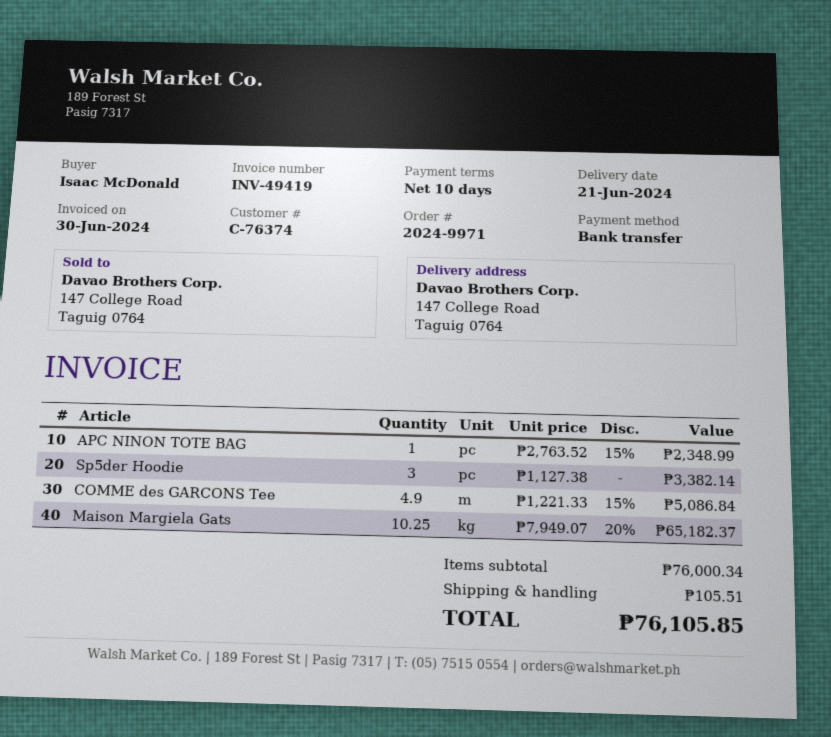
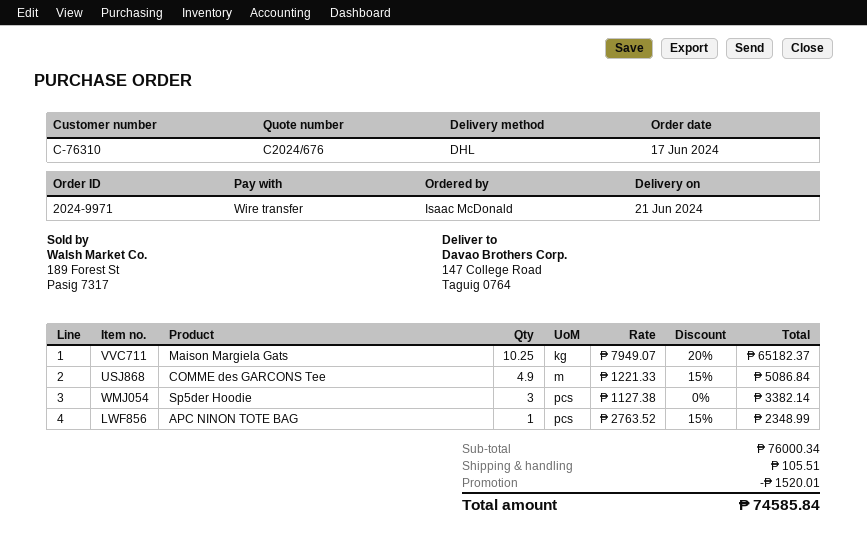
customer number: C-76374 -> C-76310
discount: none -> 1520.01
total: 76105.85 -> 74585.84

